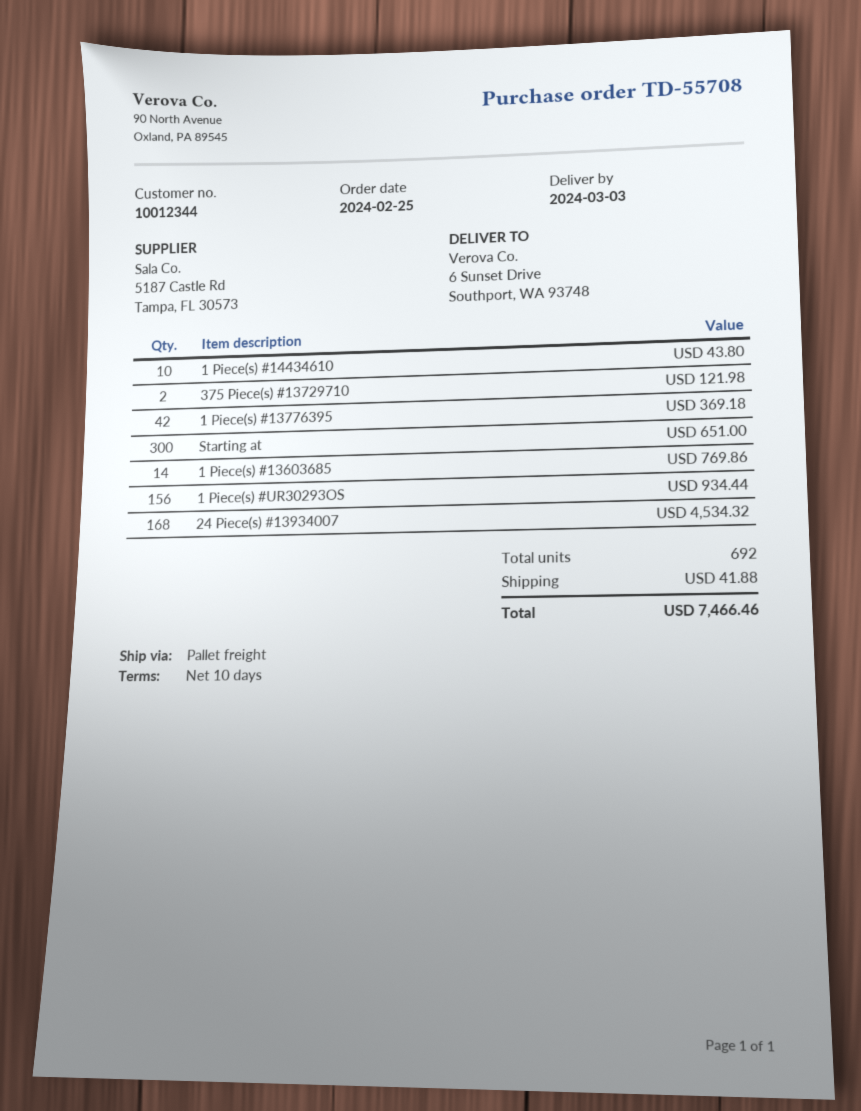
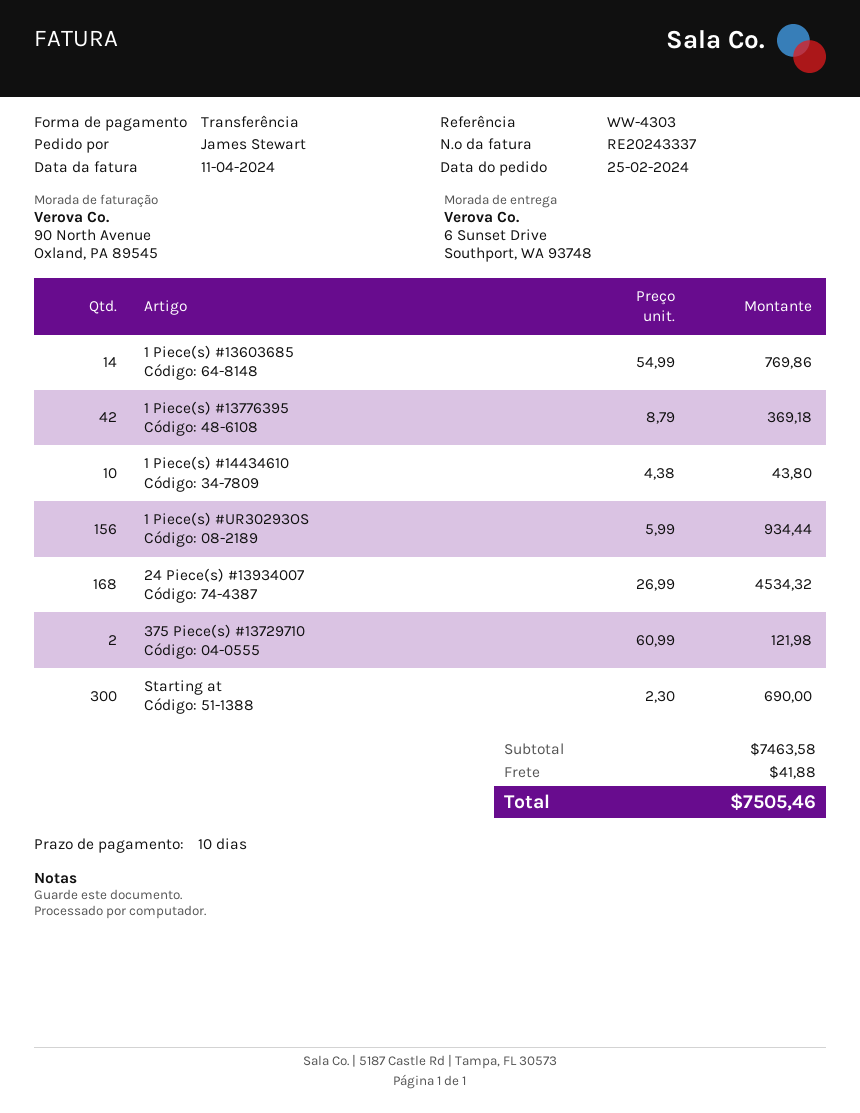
Starting at: 300 for 651.00 -> 300 for 690.00
total: 7466.46 -> 7505.46

